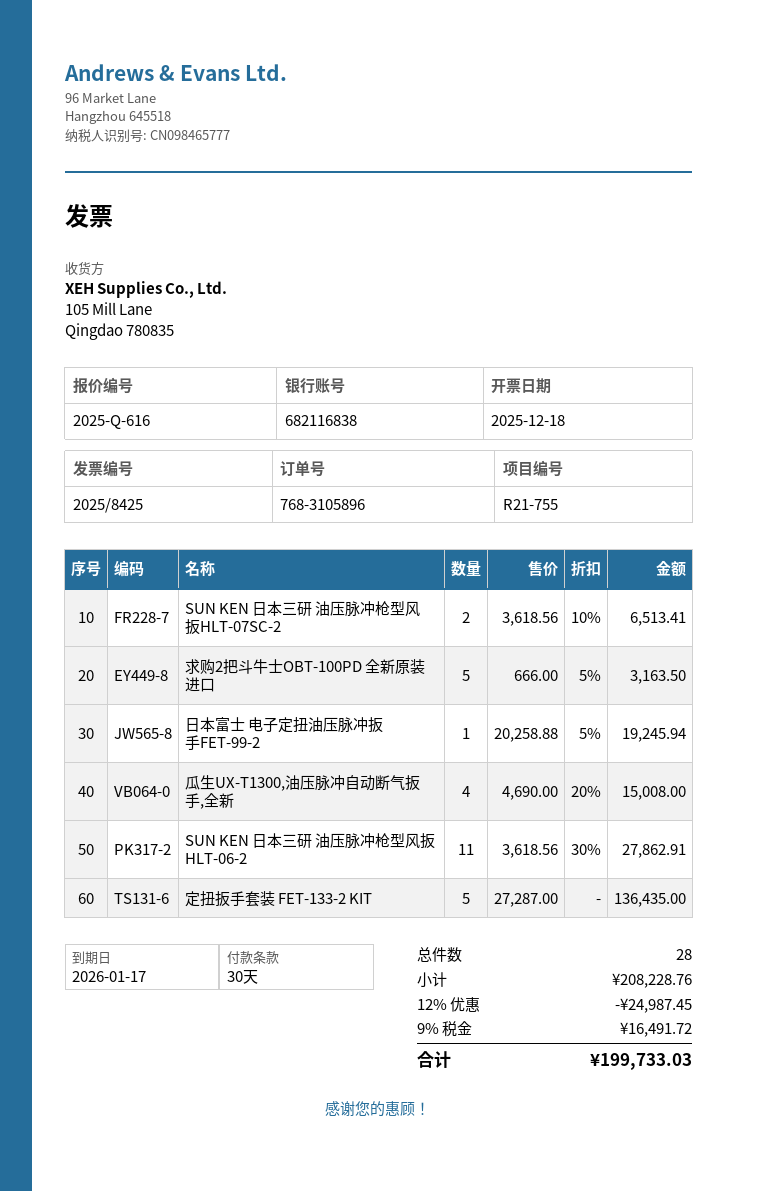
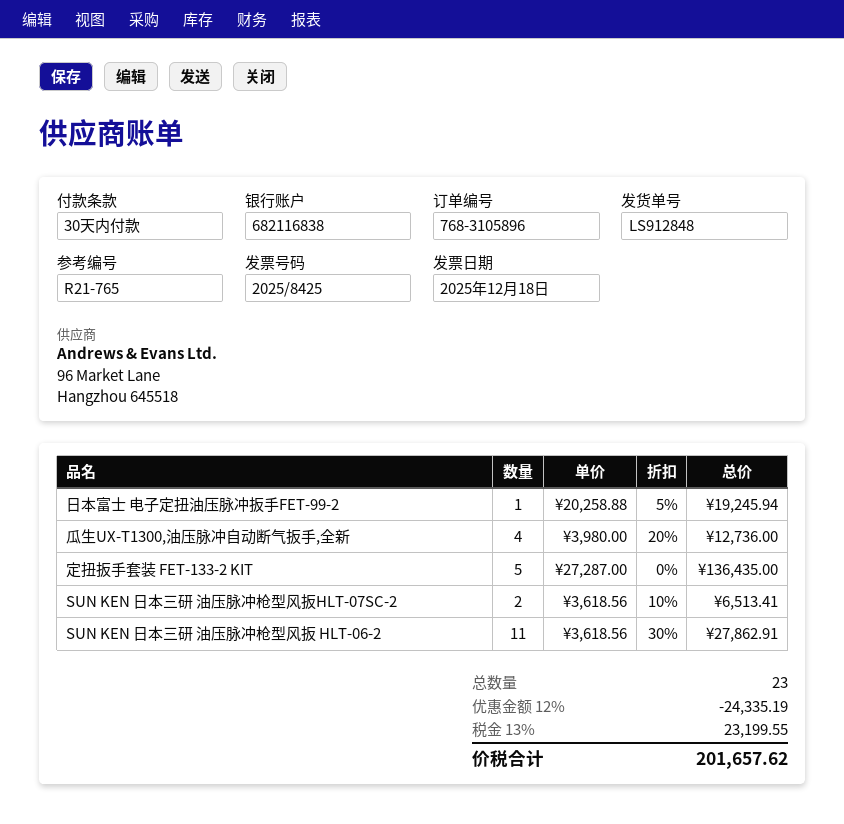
reference: R21-755 -> R21-765
求购2把斗牛士OBT-100PD 全新原装进口: 5 x 666.00 - 5% = 3163.50 -> none
瓜生UX-T1300,油压脉冲自动断气扳手,全新: 4 x 4690.00 - 20% = 15008.00 -> 4 x 3980.00 - 20% = 12736.00
total quantity: 28 -> 23
discount: 12% = 24987.45 -> 12% = 24335.19
tax: 9% = 16491.72 -> 13% = 23199.55
total: 199733.03 -> 201657.62

